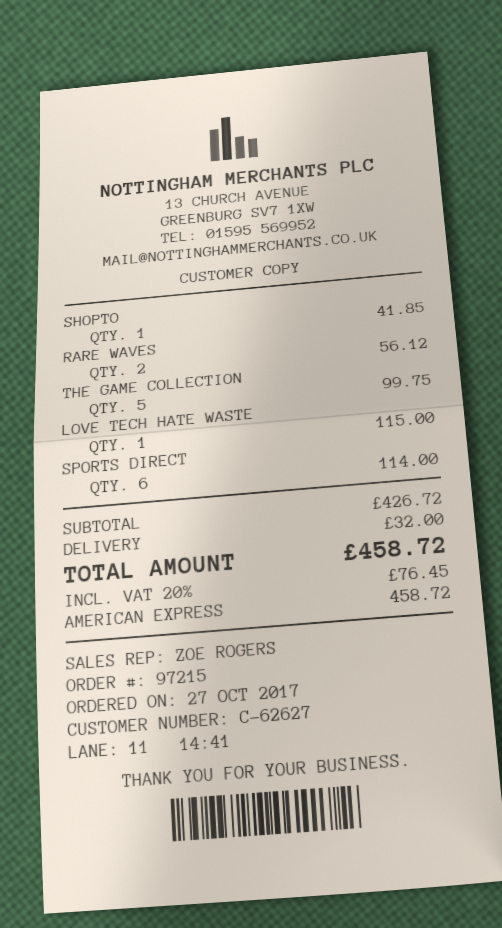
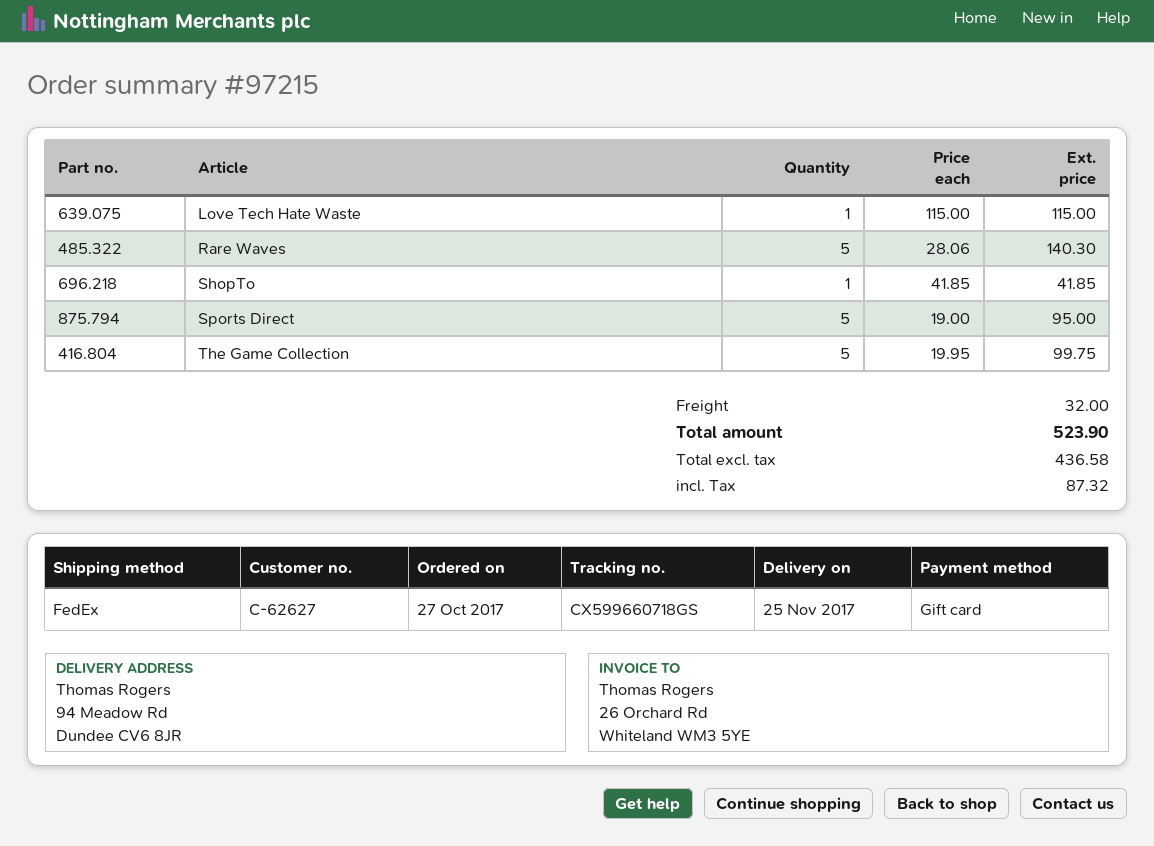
payment method: American Express -> gift card
RARE WAVES: 2 for 56.12 -> 5 for 140.30
SPORTS DIRECT: 6 for 114.00 -> 5 for 95.00
tax: 76.45 -> 87.32
total: 458.72 -> 523.90

